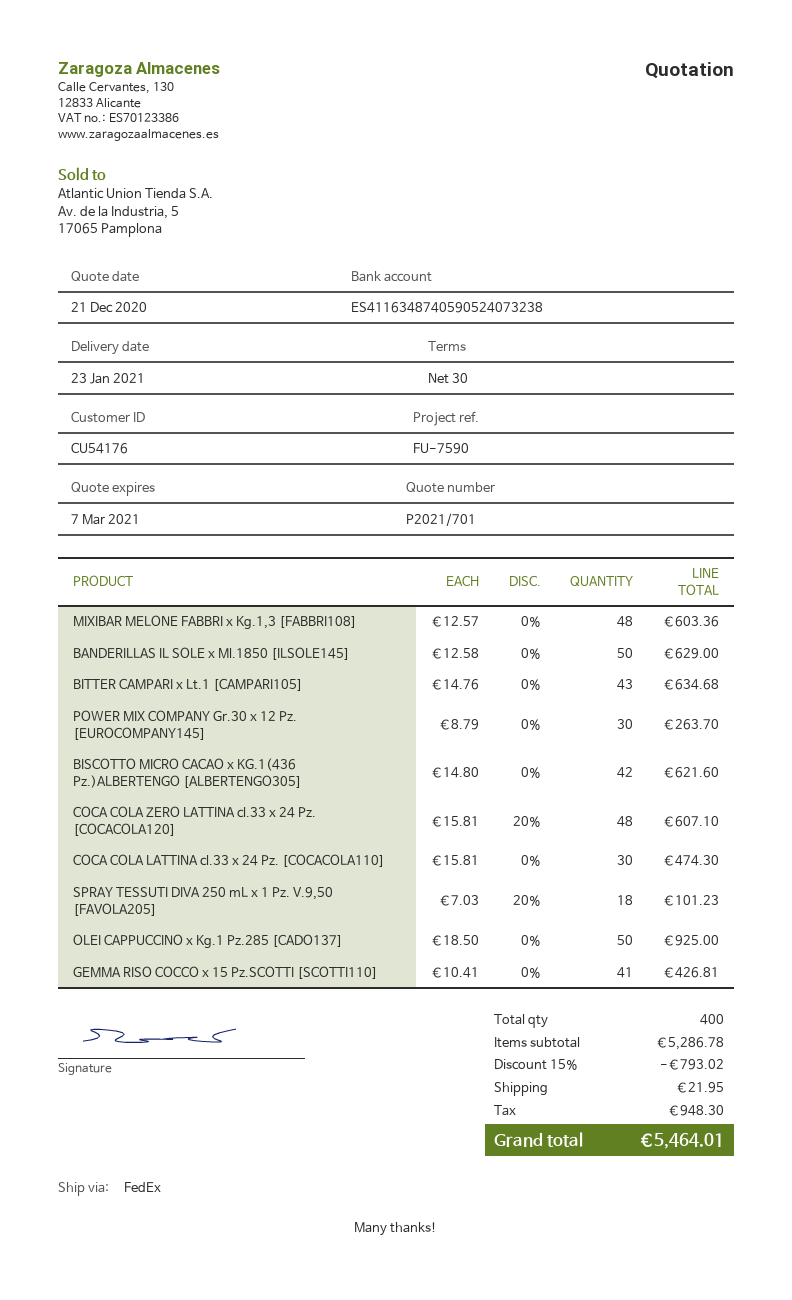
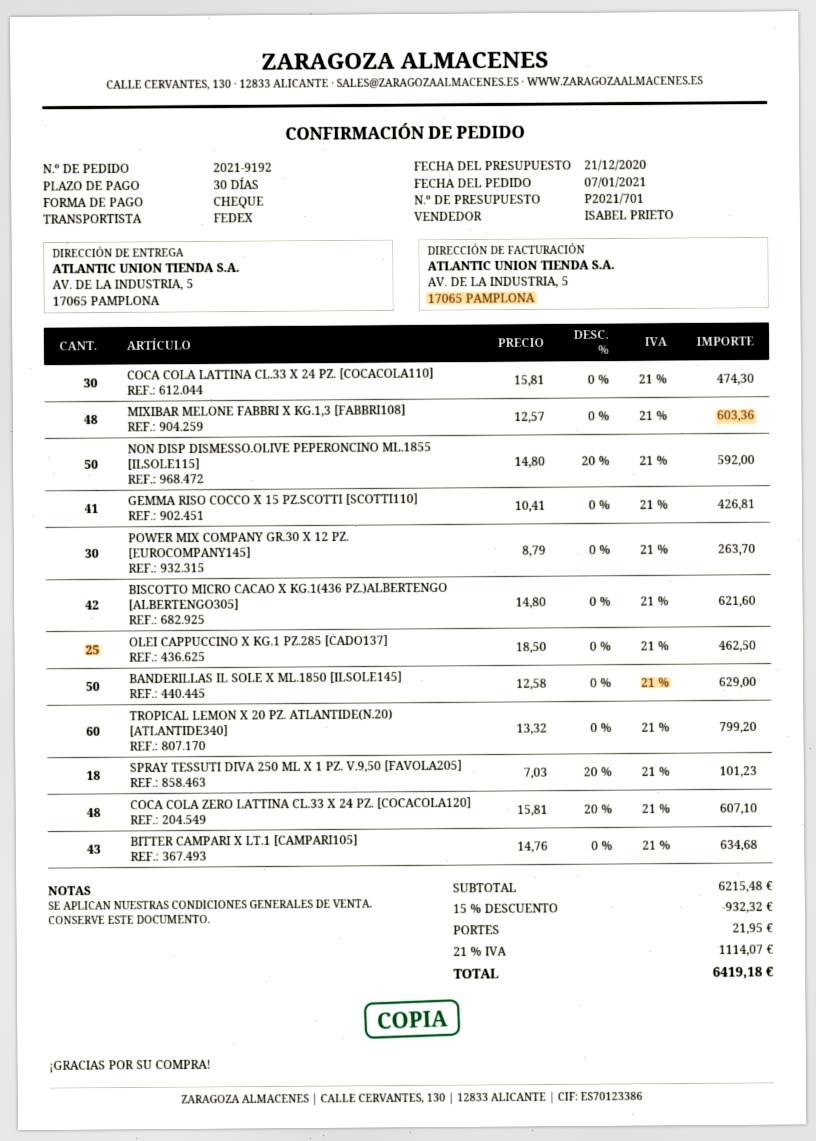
OLEI CAPPUCCINO x Kg.1 Pz.285 [CADO137]: 50 x 18.50 = 925.00 -> 25 x 18.50 = 462.50
NON DISP DISMESSO.OLIVE PEPERONCINO ML.1855 [ILSOLE115]: none -> 50 x 14.80 - 20% = 592.00
TROPICAL LEMON X 20 PZ. ATLANTIDE(N.20) [ATLANTIDE340]: none -> 60 x 13.32 = 799.20
subtotal: 5286.78 -> 6215.48
discount: 15% = 793.02 -> 15% = 932.32
tax: 948.30 -> 1114.07
total: 5464.01 -> 6419.18

